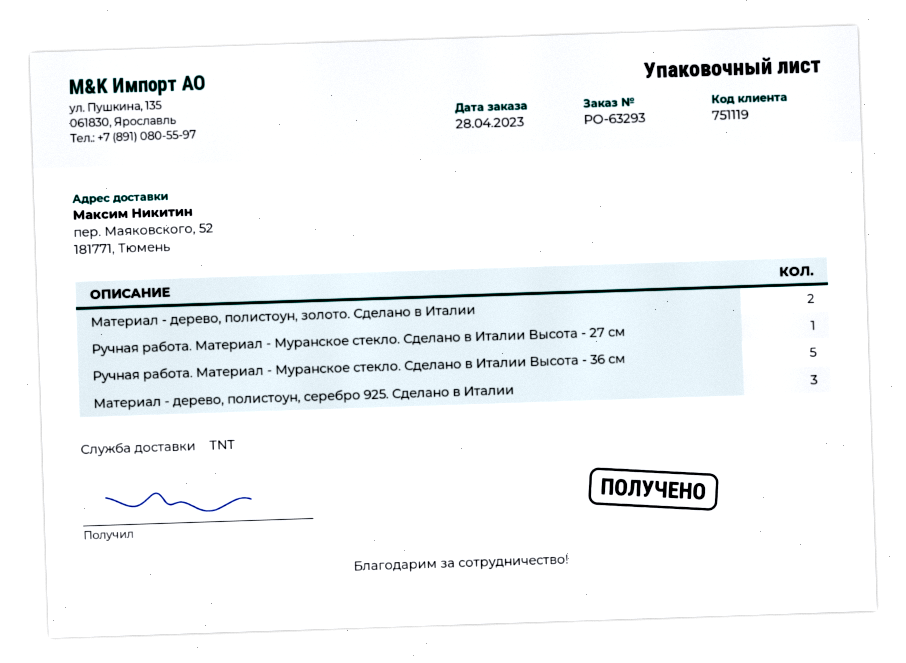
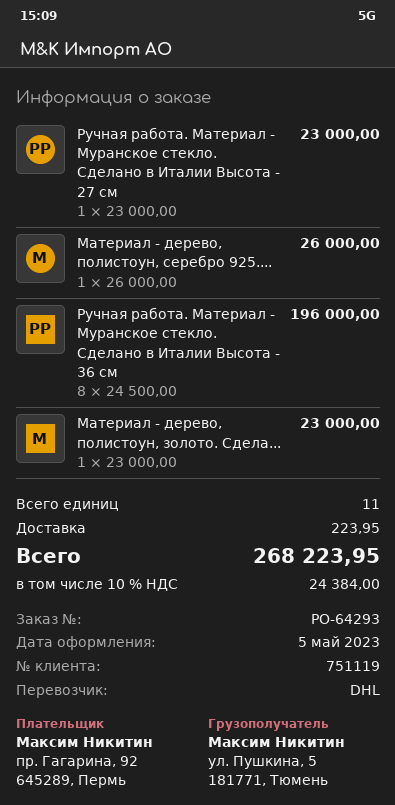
order number: PO-63293 -> PO-64293
order date: 2023-04-28 -> 2023-05-05
shipping method: TNT -> DHL
ship to: пер. Маяковского, 52, 181771, Тюмень -> ул. Пушкина, 5, 181771, Тюмень
Материал - дерево, полистоун, золото. Сделано в Италии: 2 -> 1
Ручная работа. Материал - Муранское стекло. Сделано в Италии Высота - 36 см: 5 -> 8
Материал - дерево, полистоун, серебро 925. Сделано в Италии: 3 -> 1

